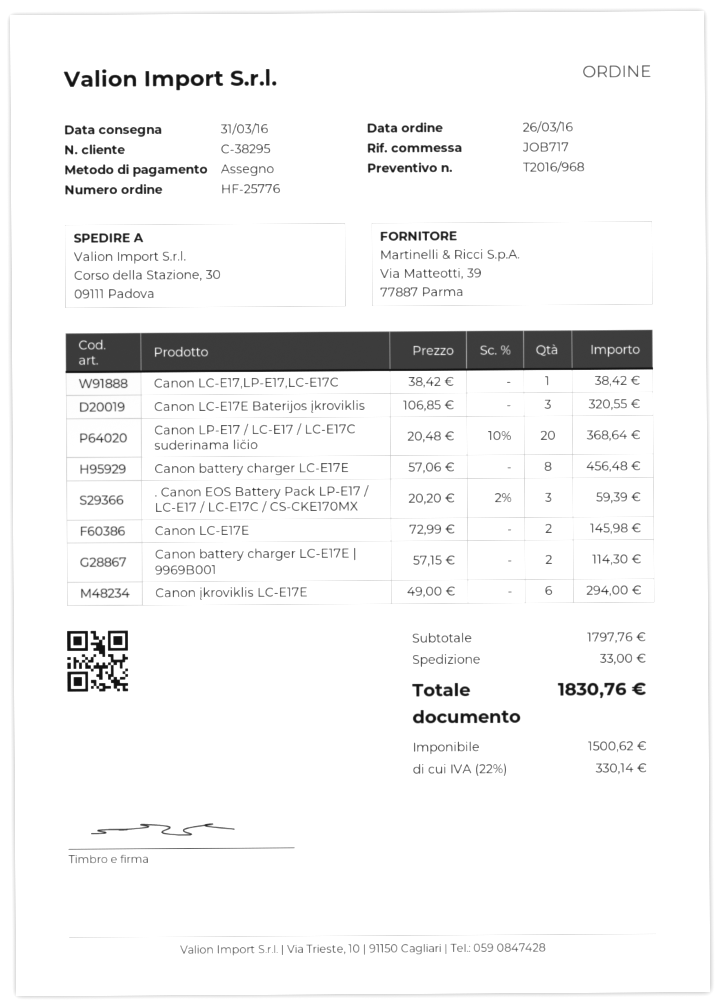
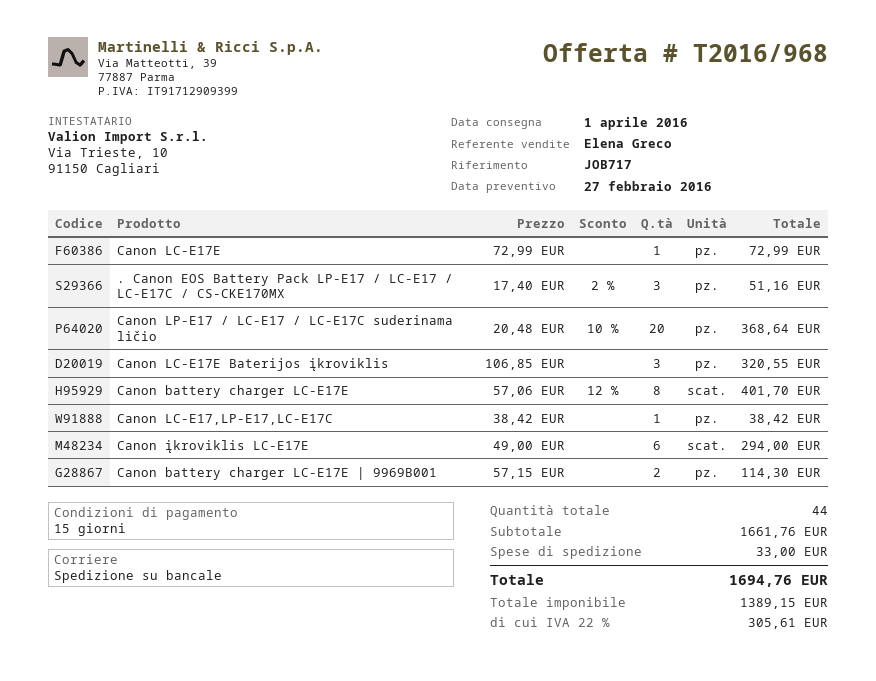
delivery date: 2016-03-31 -> 2016-04-01
Canon battery charger LC-E17E: 8 x 57.06 = 456.48 -> 8 x 57.06 - 12% = 401.70
. Canon EOS Battery Pack LP-E17 / LC-E17 / LC-E17C / CS-CKE170MX: 3 x 20.20 - 2% = 59.39 -> 3 x 17.40 - 2% = 51.16
Canon LC-E17E: 2 x 72.99 = 145.98 -> 1 x 72.99 = 72.99
subtotal: 1797.76 -> 1661.76
net: 1500.62 -> 1389.15
tax: 22% = 330.14 -> 22% = 305.61
total: 1830.76 -> 1694.76

